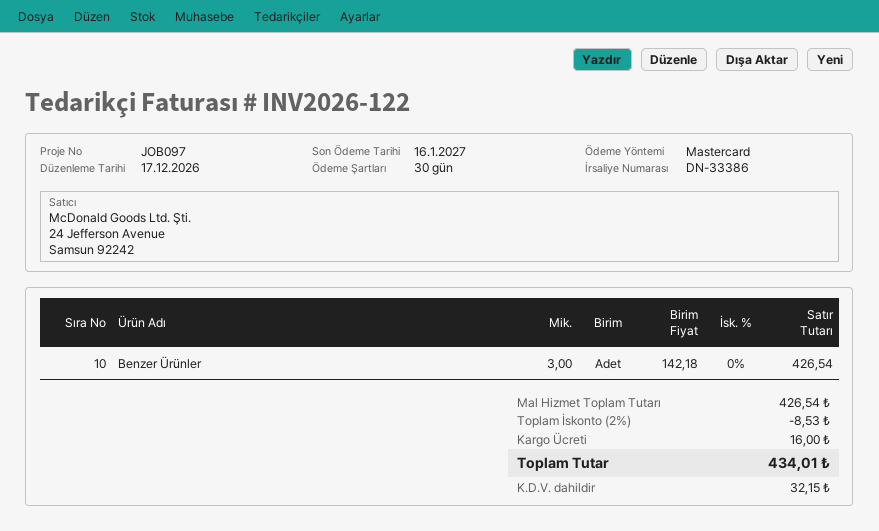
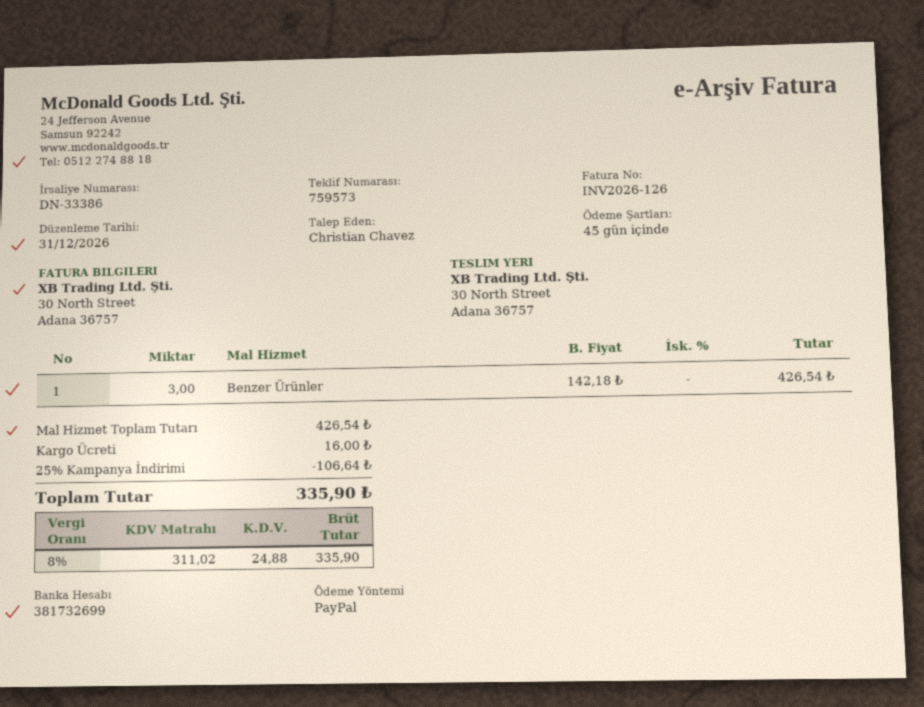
invoice number: INV2026-122 -> INV2026-126
invoice date: 2026-12-17 -> 2026-12-31
payment terms: 30 days -> 45 days
payment method: Mastercard -> PayPal
discount: 2% = 8.53 -> 25% = 106.64
tax: 32.15 -> 24.88
total: 434.01 -> 335.90

